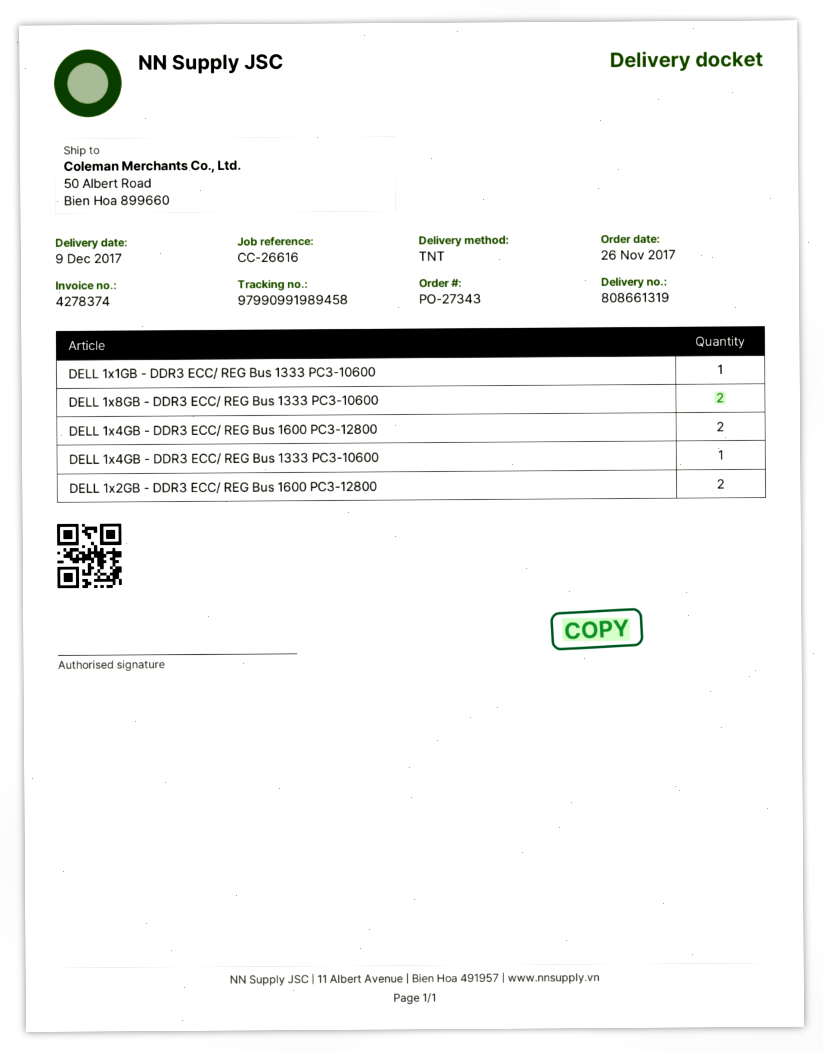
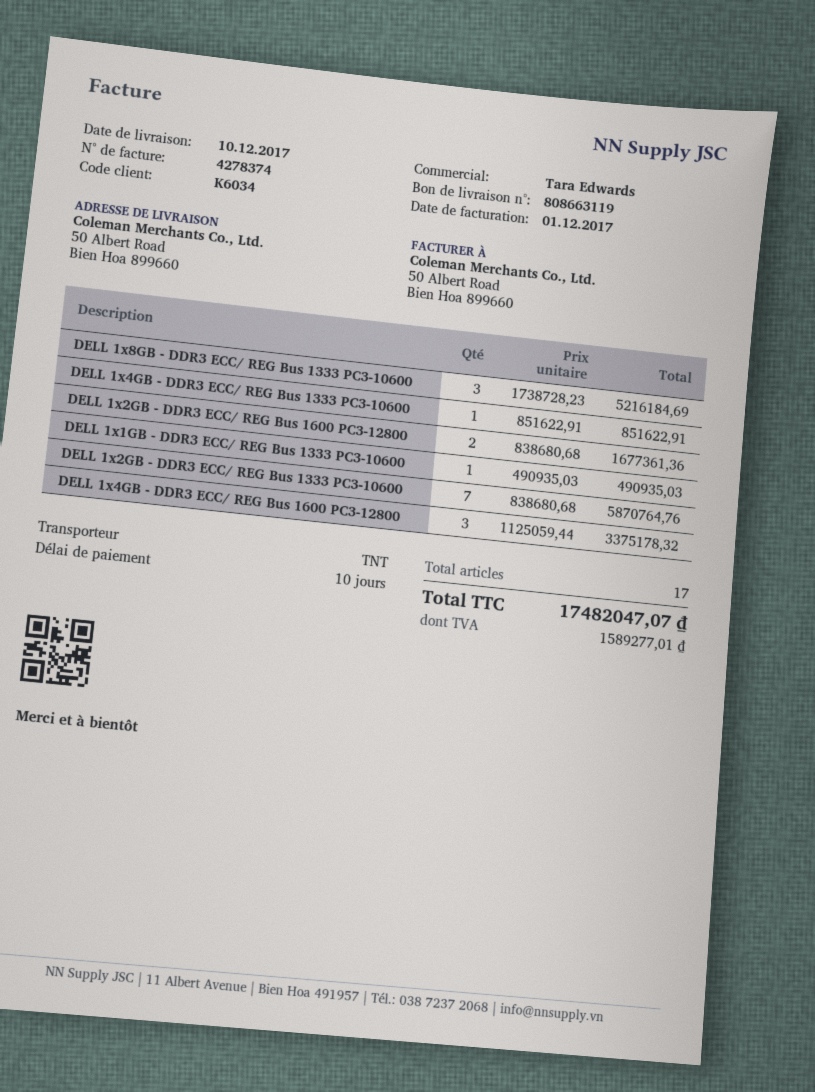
delivery note number: 808661319 -> 808663119
delivery date: 2017-12-09 -> 2017-12-10
DELL 1x8GB - DDR3 ECC/ REG Bus 1333 PC3-10600: 2 -> 3
DELL 1x4GB - DDR3 ECC/ REG Bus 1600 PC3-12800: 2 -> 3
DELL 1x2GB - DDR3 ECC/ REG Bus 1333 PC3-10600: none -> 7

